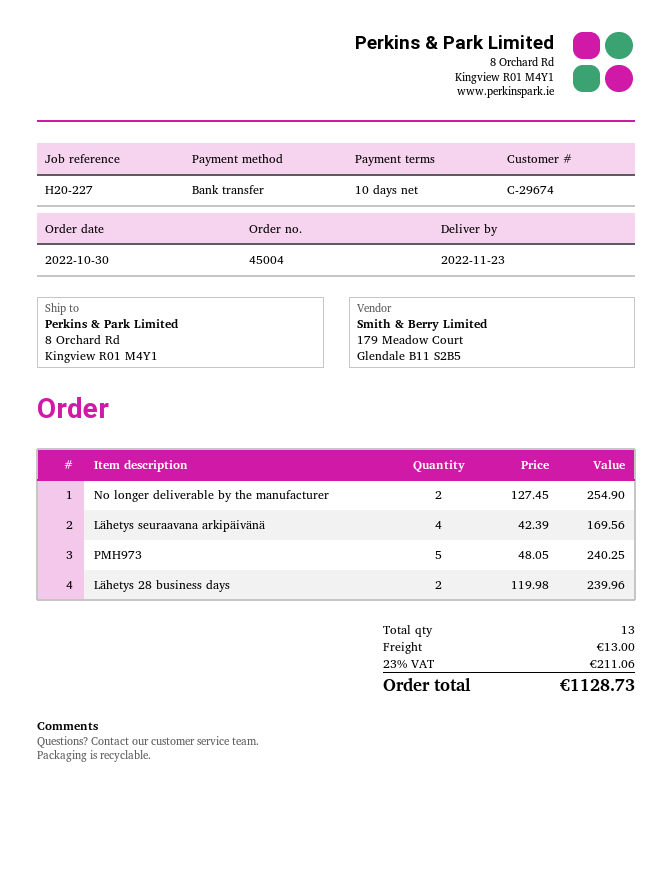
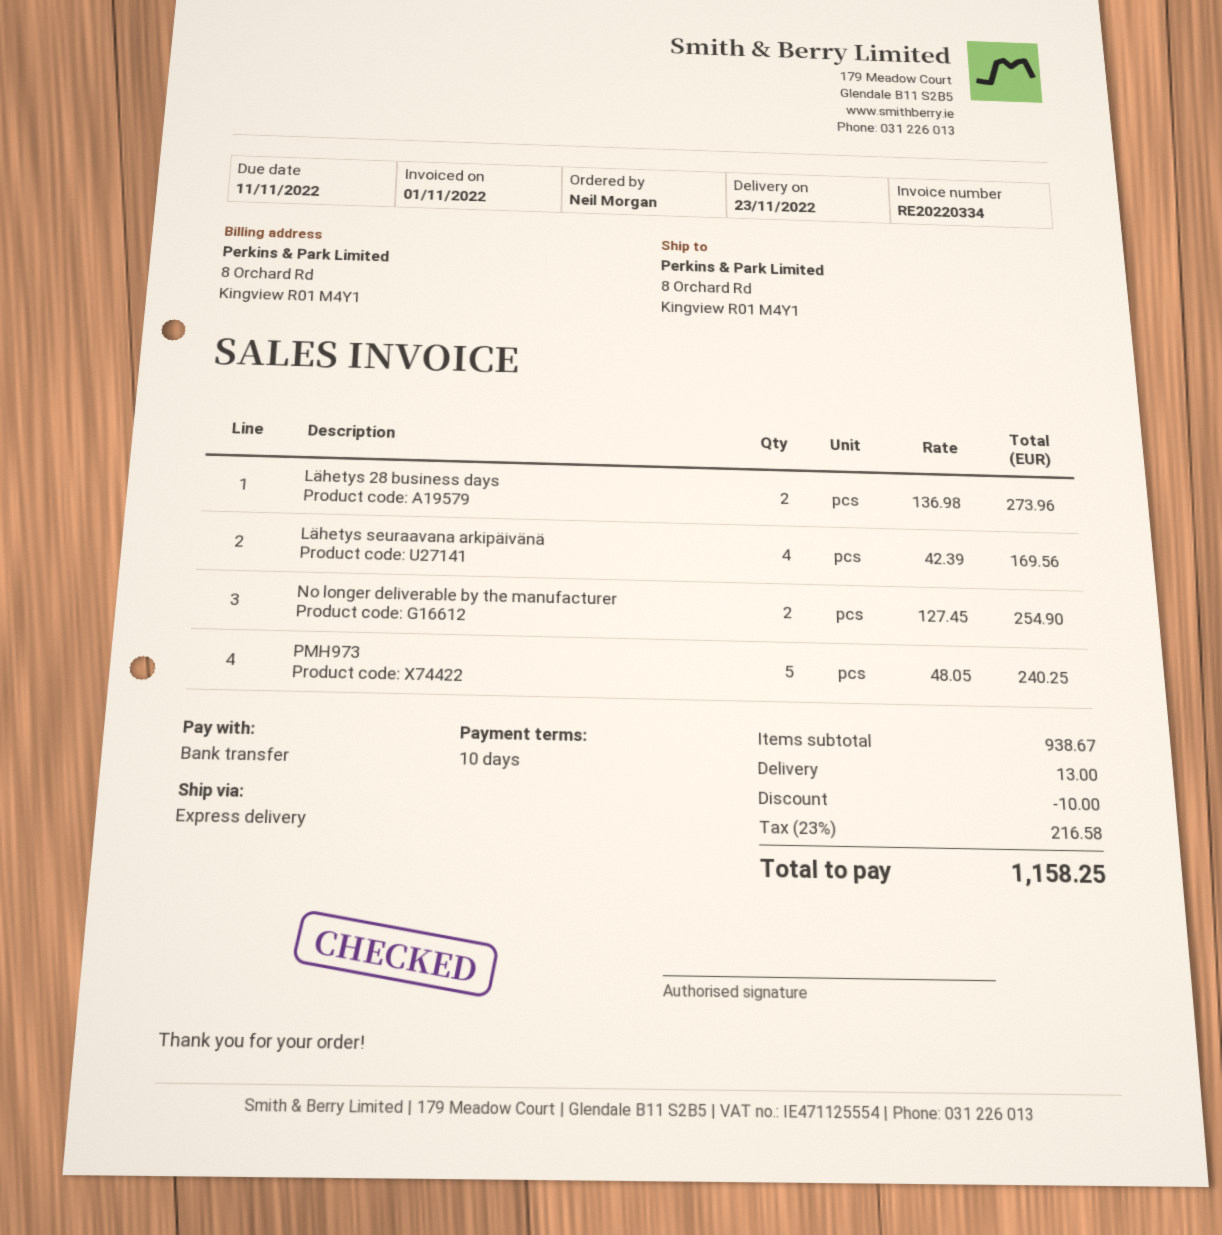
Lähetys 28 business days: 2 x 119.98 = 239.96 -> 2 x 136.98 = 273.96
discount: none -> 10.00
tax: 23% = 211.06 -> 23% = 216.58
total: 1128.73 -> 1158.25

